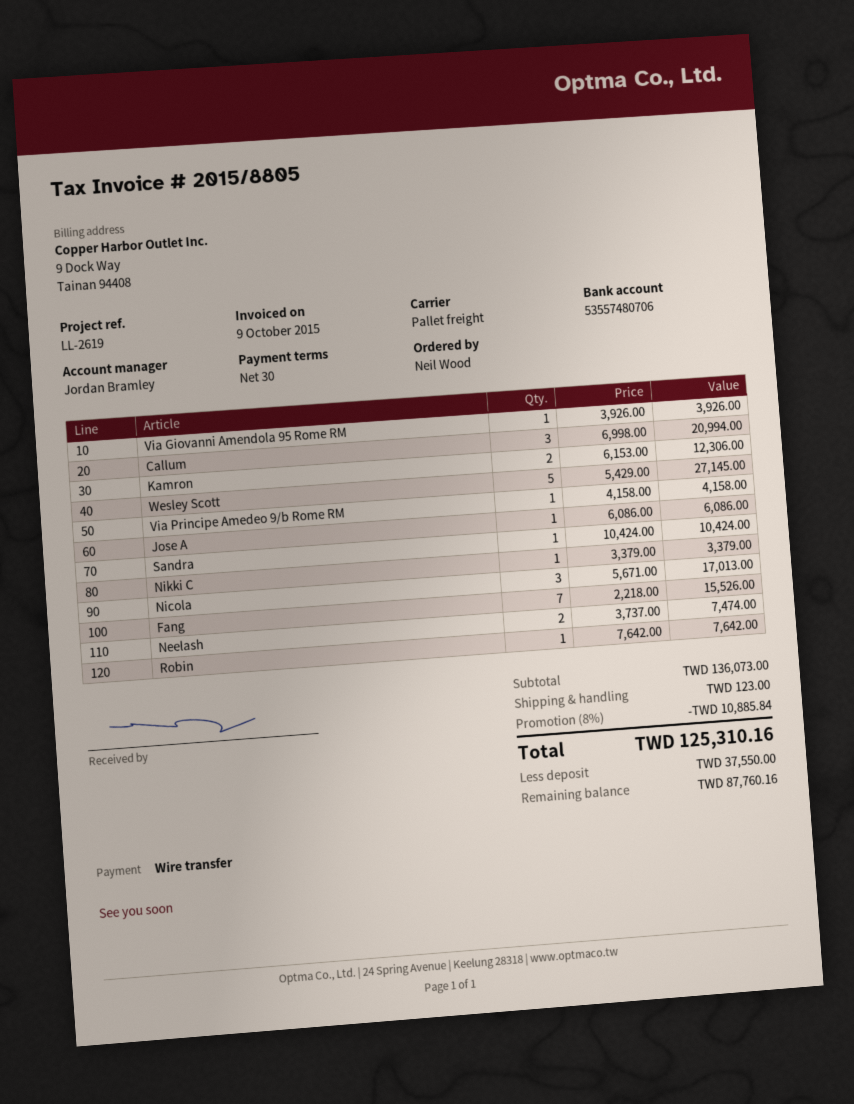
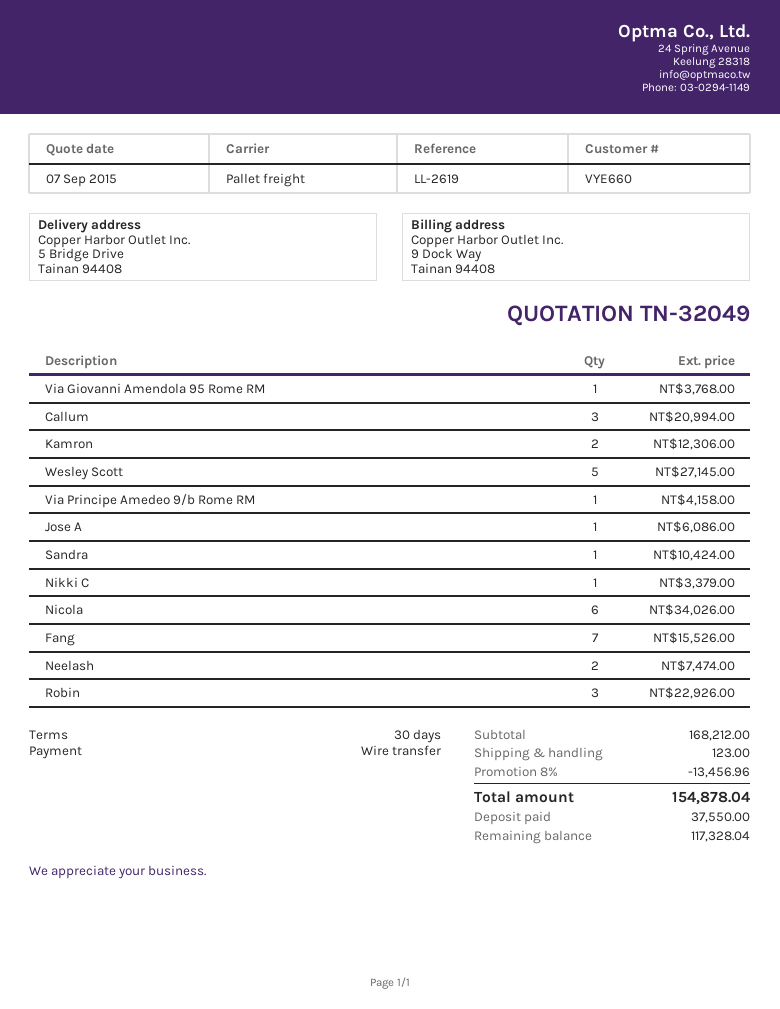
Via Giovanni Amendola 95 Rome RM: 1 for 3926.00 -> 1 for 3768.00
Nicola: 3 for 17013.00 -> 6 for 34026.00
Robin: 1 for 7642.00 -> 3 for 22926.00
subtotal: 136073.00 -> 168212.00
discount: 8% = 10885.84 -> 8% = 13456.96
total: 125310.16 -> 154878.04
balance: 87760.16 -> 117328.04

